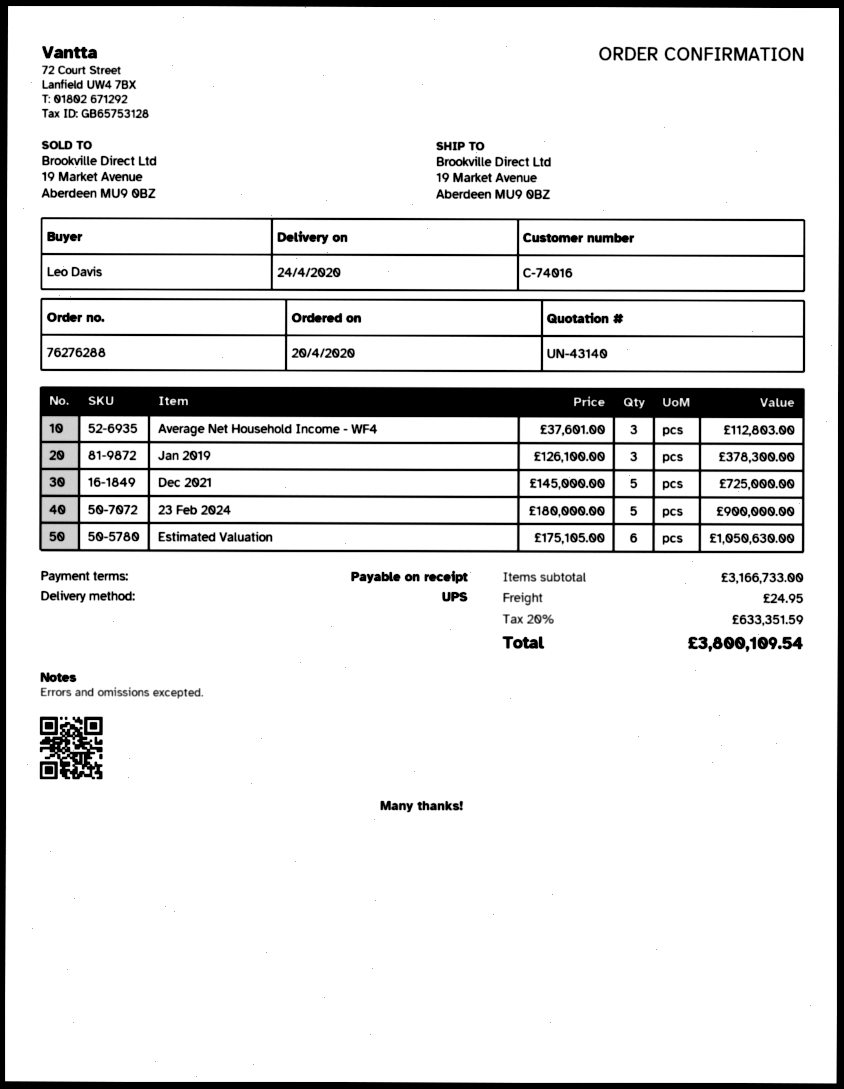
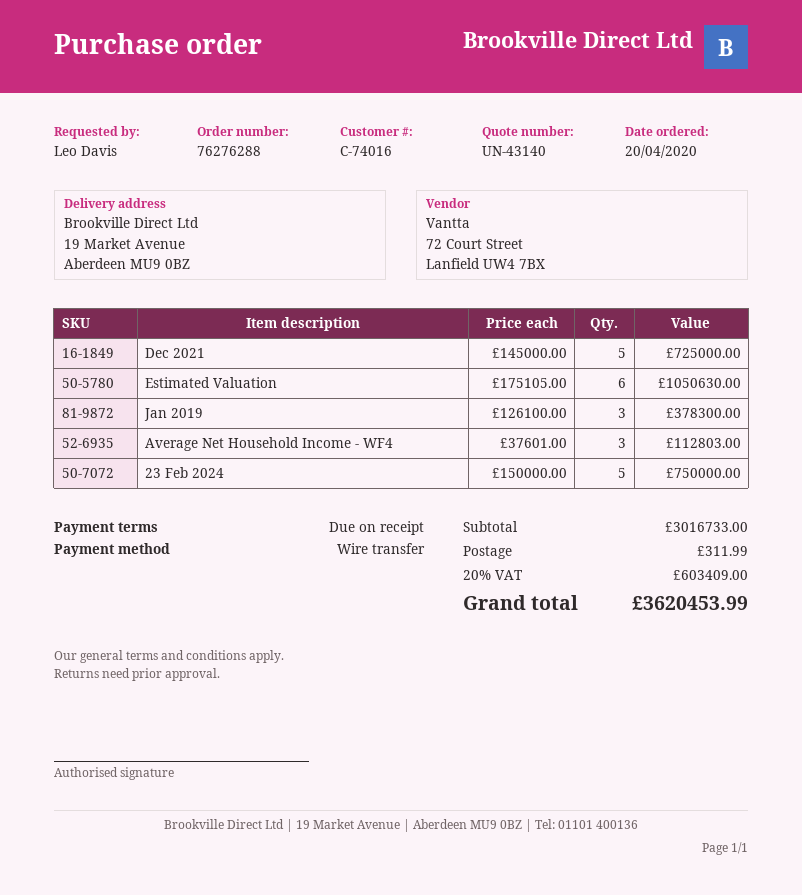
23 Feb 2024: 5 x 180000.00 = 900000.00 -> 5 x 150000.00 = 750000.00
subtotal: 3166733.00 -> 3016733.00
shipping: 24.95 -> 311.99
tax: 20% = 633351.59 -> 20% = 603409.00
total: 3800109.54 -> 3620453.99

